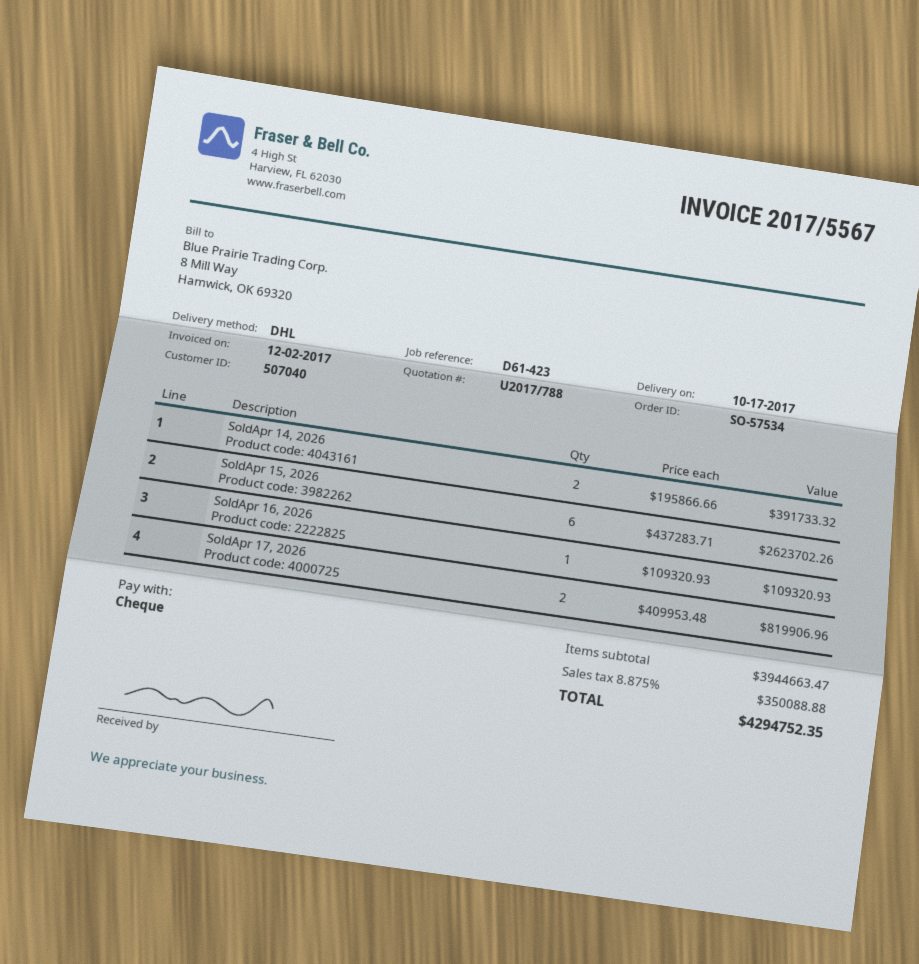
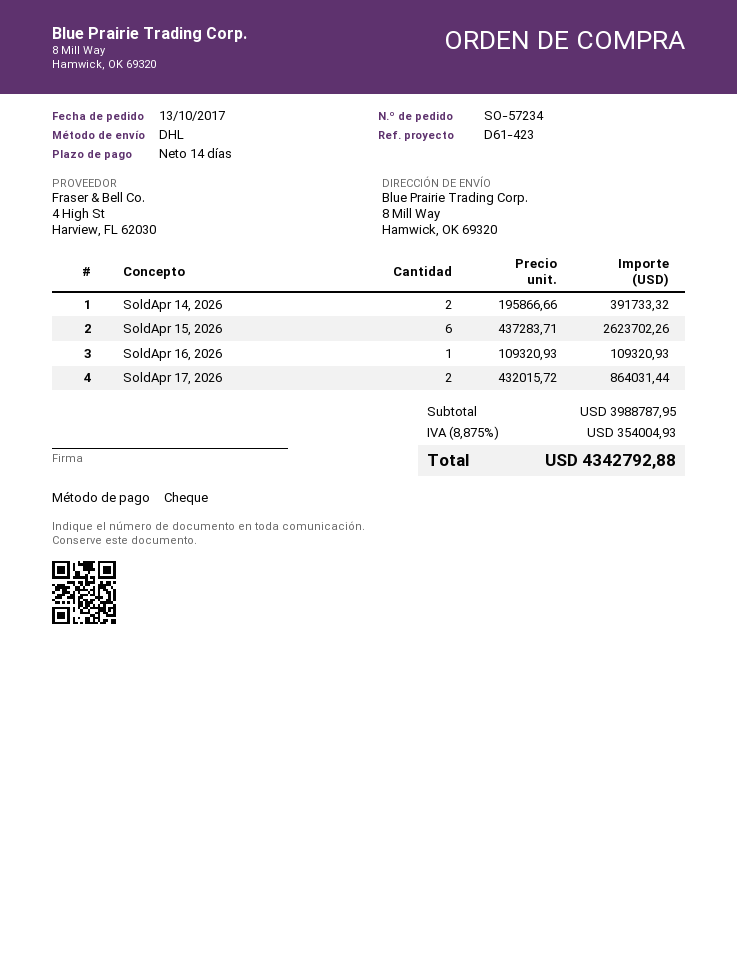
order number: SO-57534 -> SO-57234
SoldApr 17, 2026: 2 x 409953.48 = 819906.96 -> 2 x 432015.72 = 864031.44
subtotal: 3944663.47 -> 3988787.95
tax: 8.875% = 350088.88 -> 8.875% = 354004.93
total: 4294752.35 -> 4342792.88

